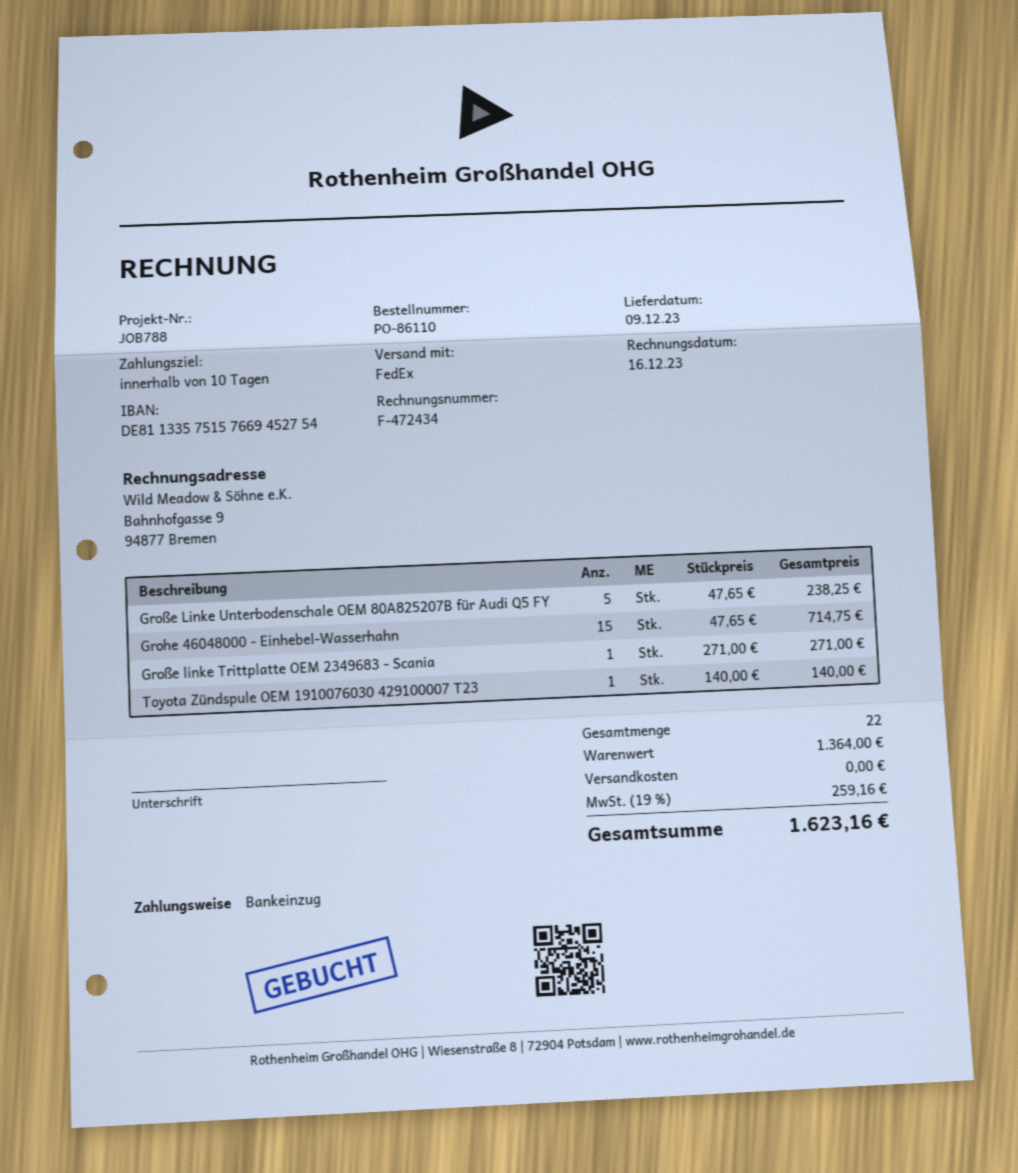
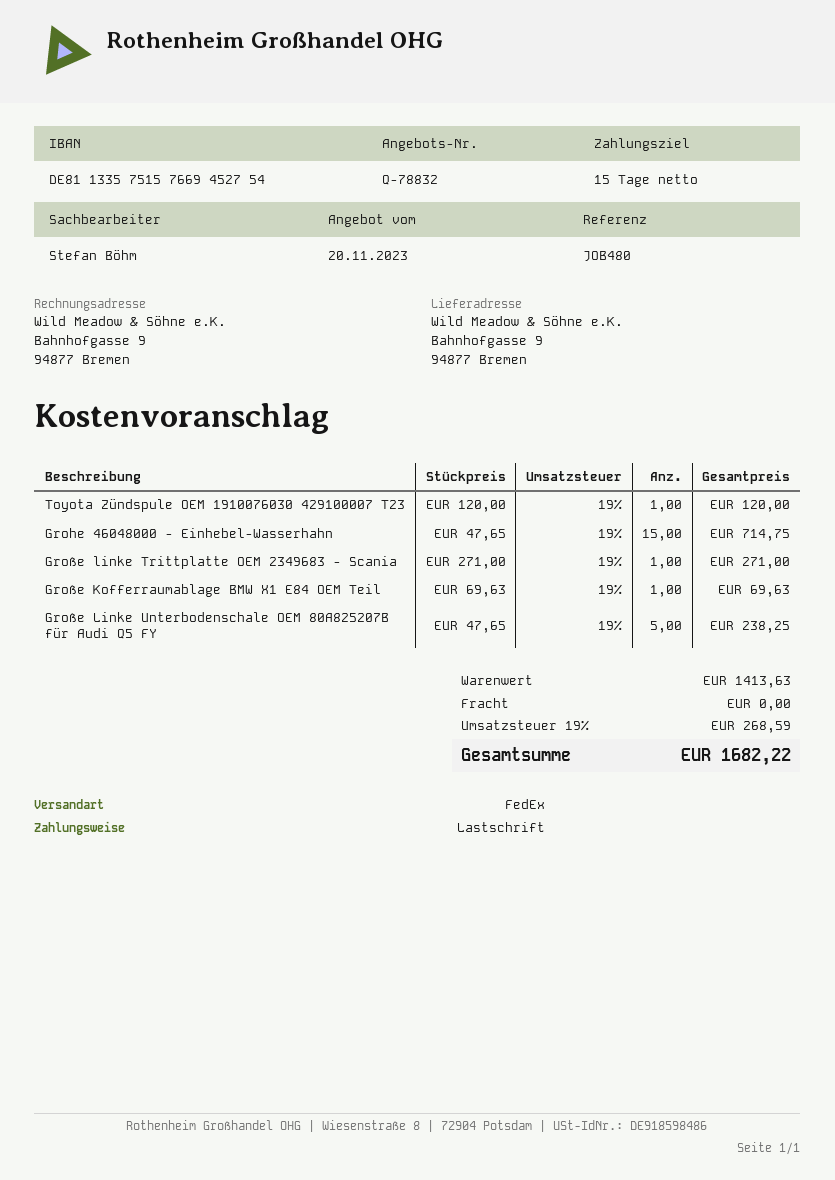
payment terms: 10 days -> 15 days
reference: JOB788 -> JOB480
Toyota Zündspule OEM 1910076030 429100007 T23: 1 x 140.00 = 140.00 -> 1 x 120.00 = 120.00
Große Kofferraumablage BMW X1 E84 OEM Teil: none -> 1 x 69.63 = 69.63
subtotal: 1364.00 -> 1413.63
tax: 19% = 259.16 -> 19% = 268.59
total: 1623.16 -> 1682.22

